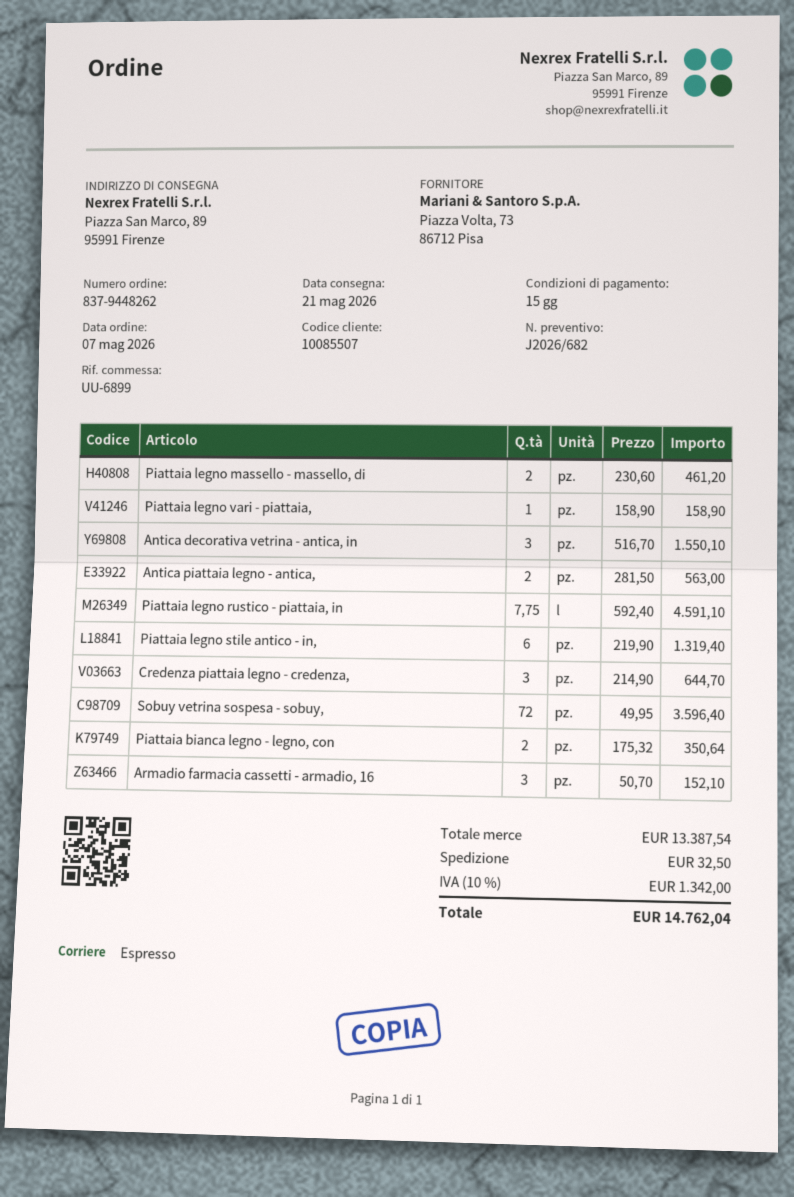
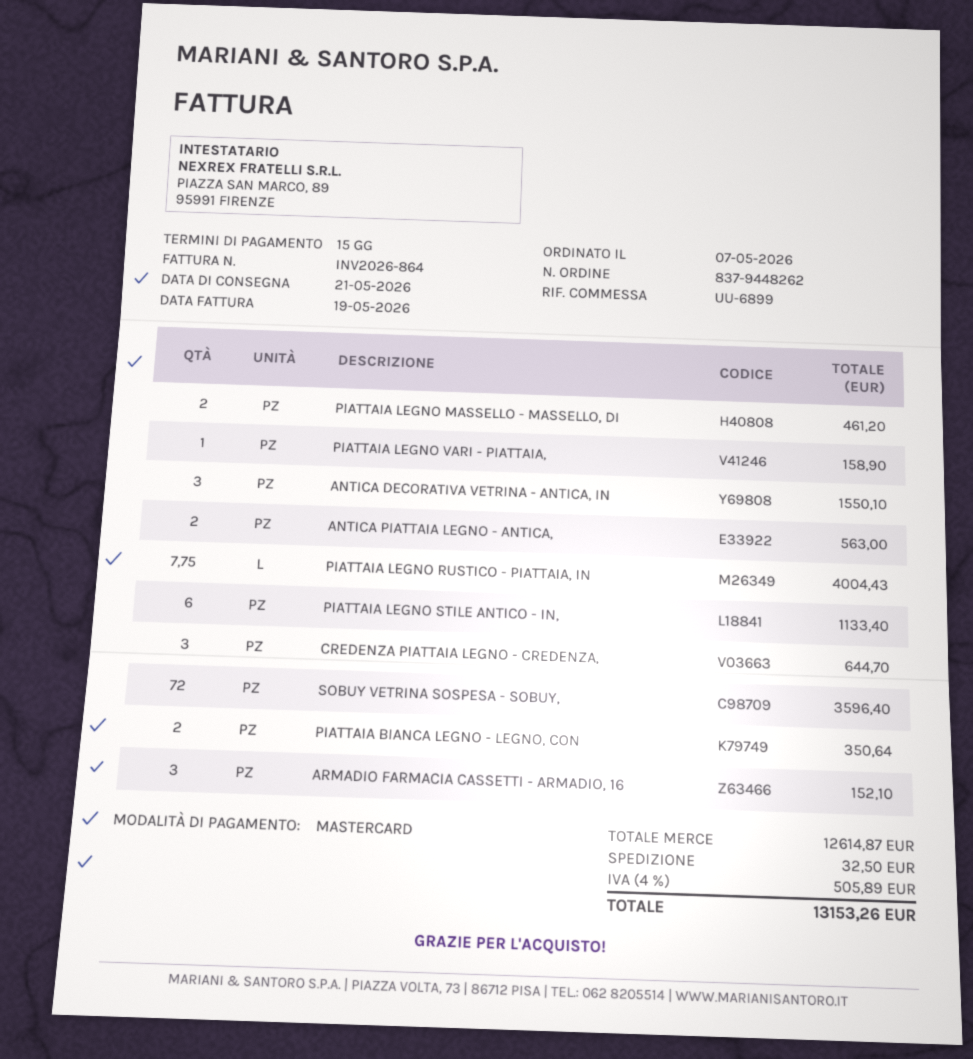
Piattaia legno rustico - piattaia, in: 7.75 for 4591.10 -> 7.75 for 4004.43
Piattaia legno stile antico - in,: 6 for 1319.40 -> 6 for 1133.40
subtotal: 13387.54 -> 12614.87
tax: 10% = 1342.00 -> 4% = 505.89
total: 14762.04 -> 13153.26

